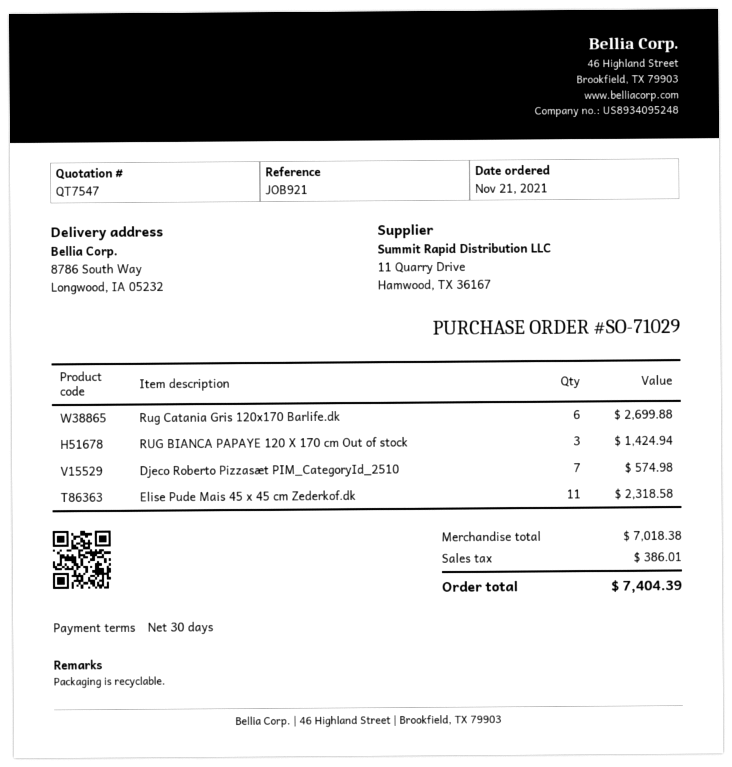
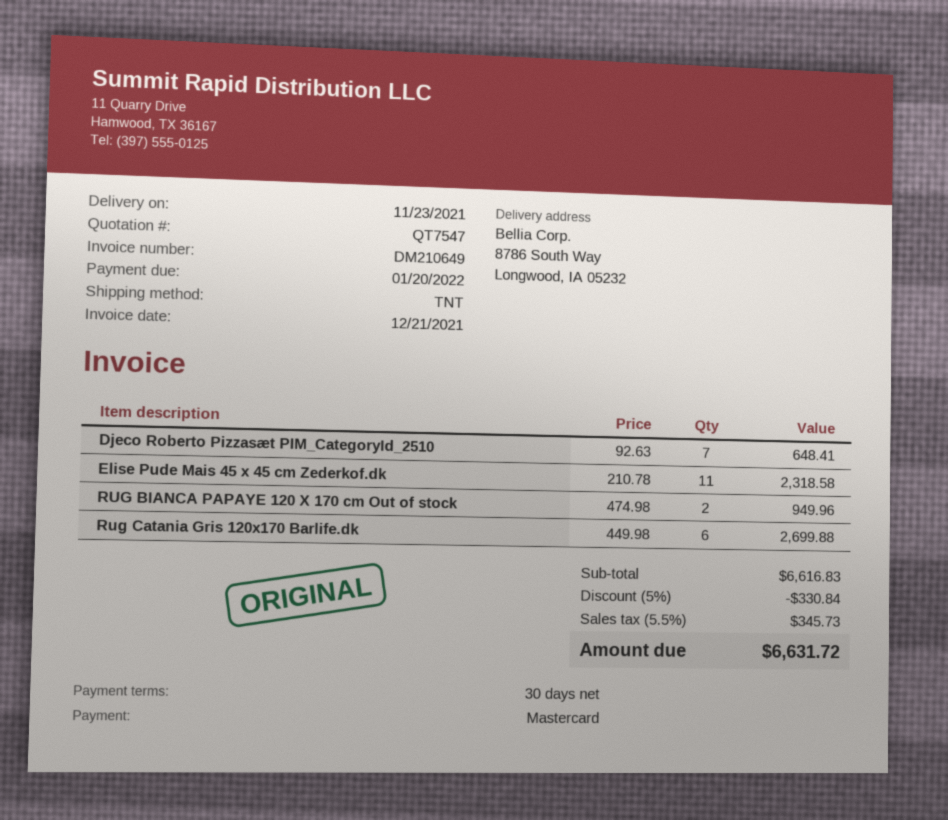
RUG BIANCA PAPAYE 120 X 170 cm Out of stock: 3 for 1424.94 -> 2 for 949.96
Djeco Roberto Pizzasæt PIM_CategoryId_2510: 7 for 574.98 -> 7 for 648.41
subtotal: 7018.38 -> 6616.83
discount: none -> 5% = 330.84
tax: 386.01 -> 345.73
total: 7404.39 -> 6631.72

